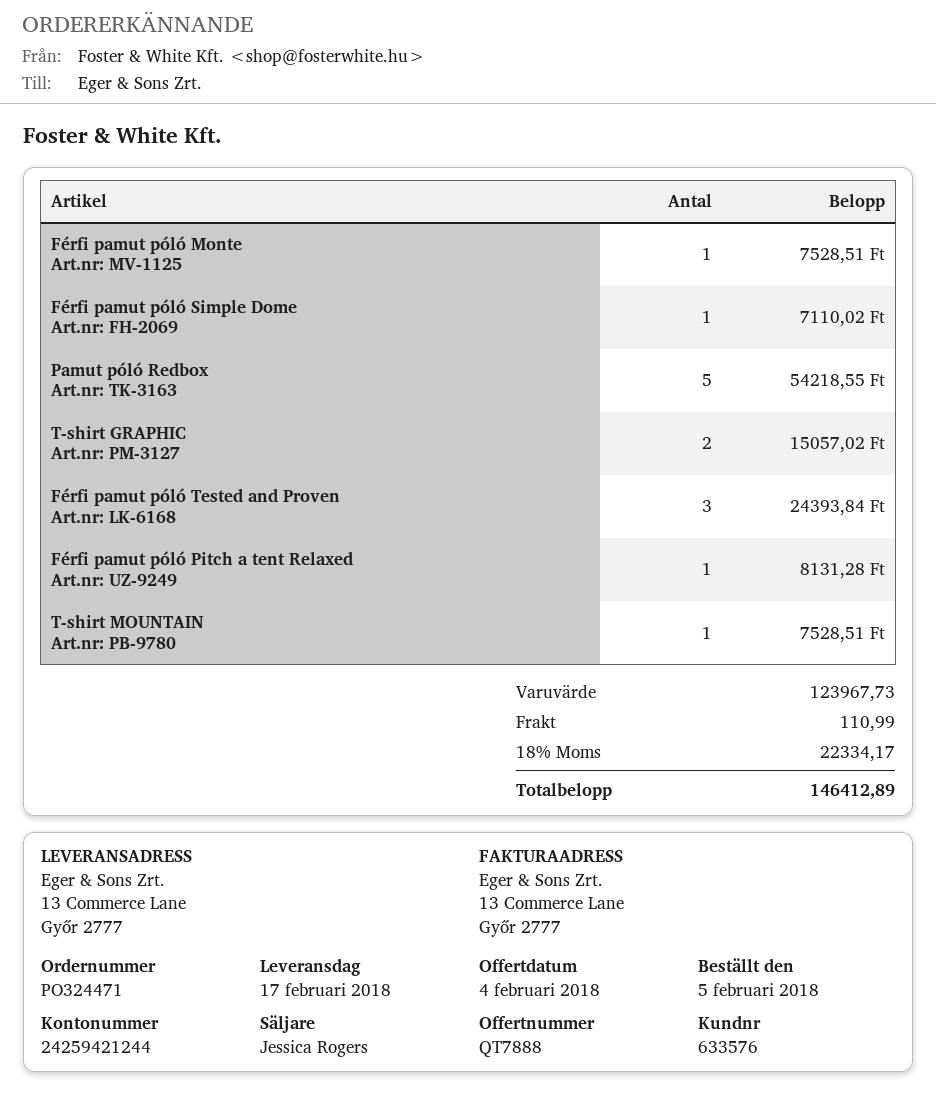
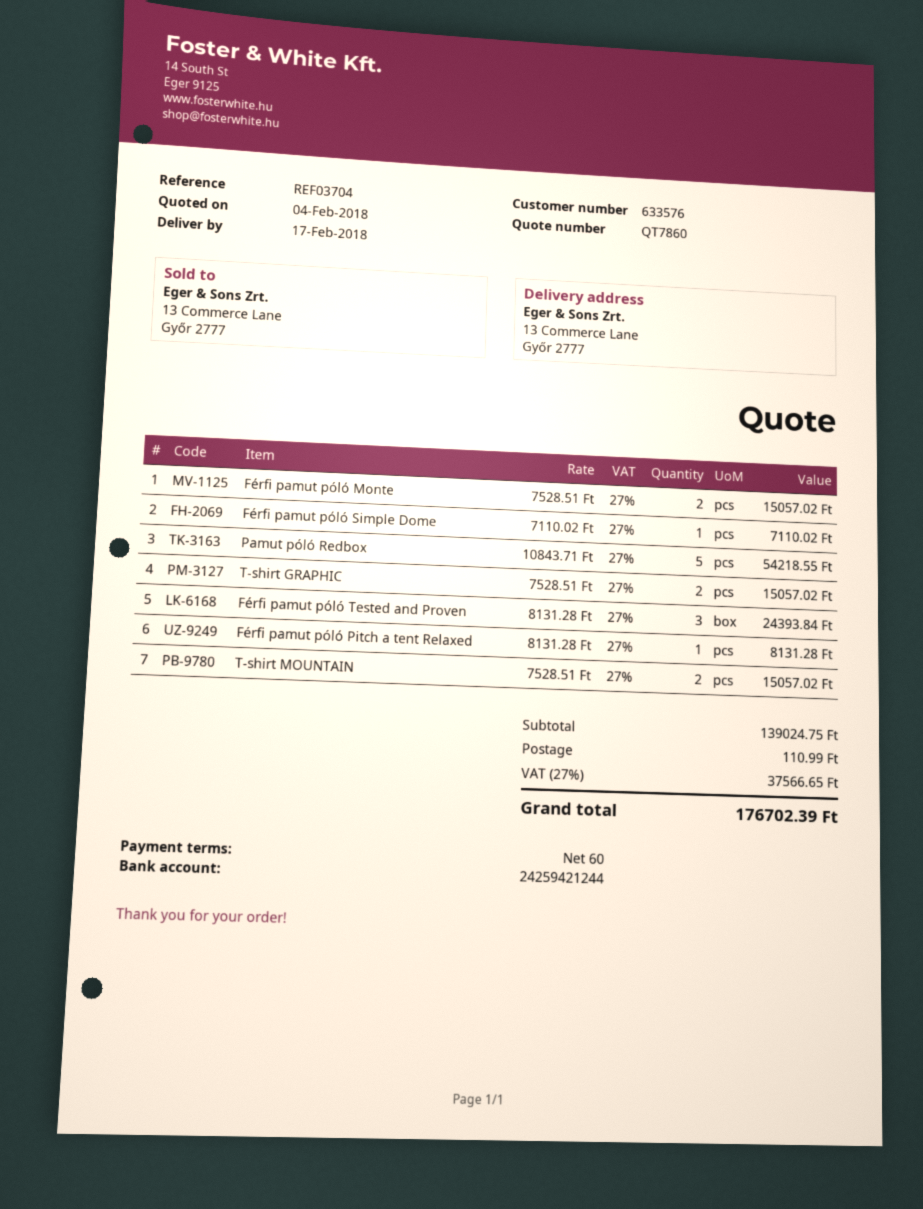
quote number: QT7888 -> QT7860
Férfi pamut póló Monte: 1 for 7528.51 -> 2 for 15057.02
T-shirt MOUNTAIN: 1 for 7528.51 -> 2 for 15057.02
subtotal: 123967.73 -> 139024.75
tax: 18% = 22334.17 -> 27% = 37566.65
total: 146412.89 -> 176702.39

